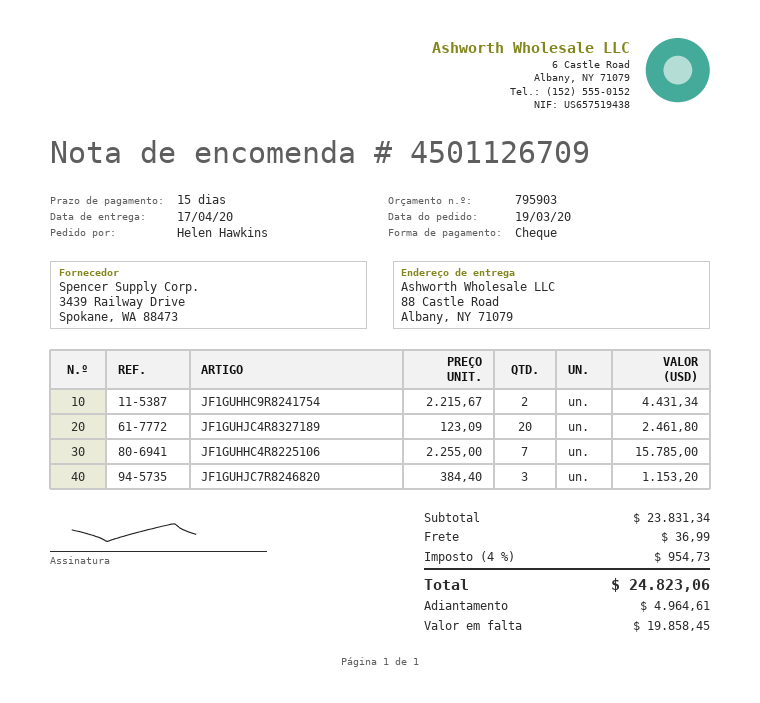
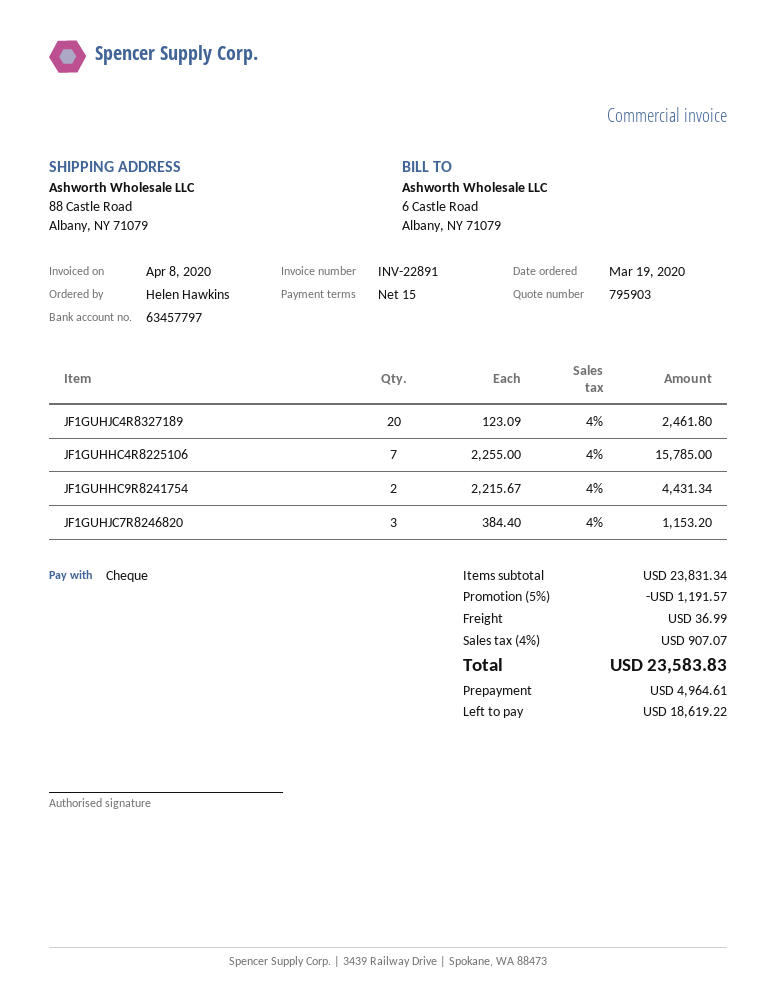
discount: none -> 5% = 1191.57
tax: 4% = 954.73 -> 4% = 907.07
total: 24823.06 -> 23583.83
balance: 19858.45 -> 18619.22

